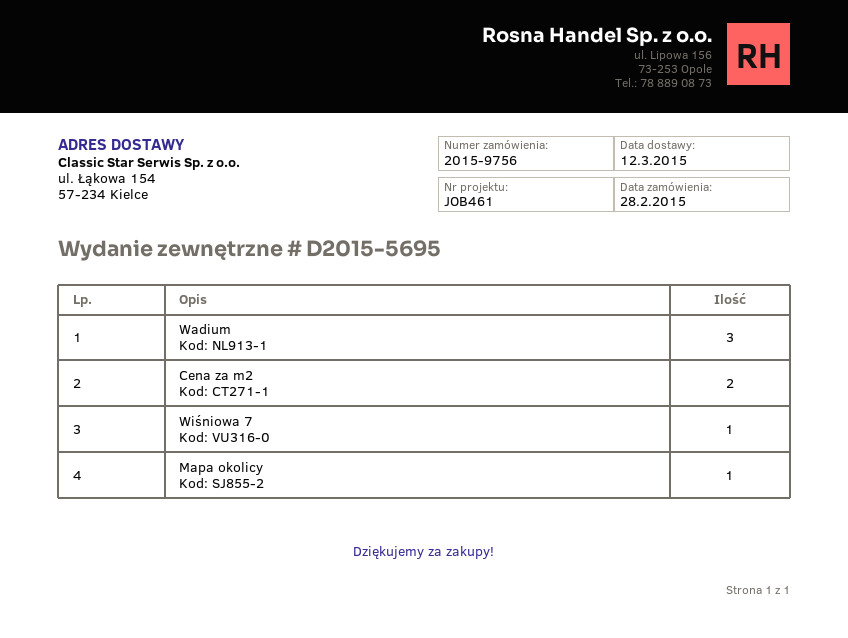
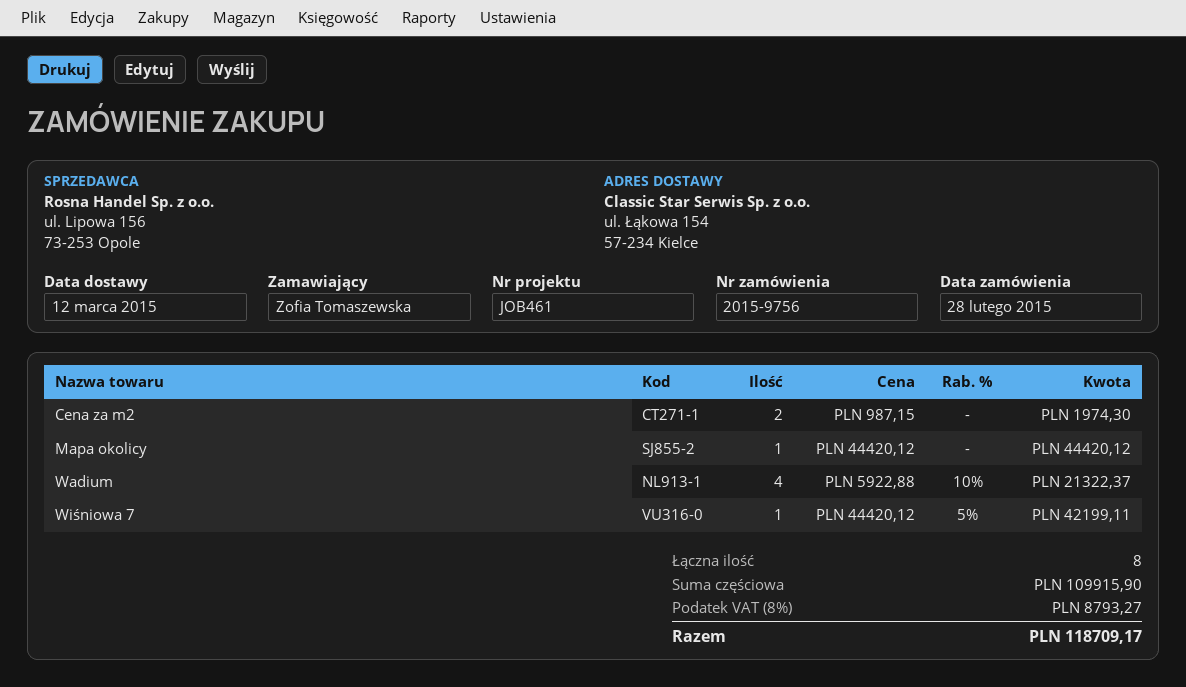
Wadium: 3 -> 4

